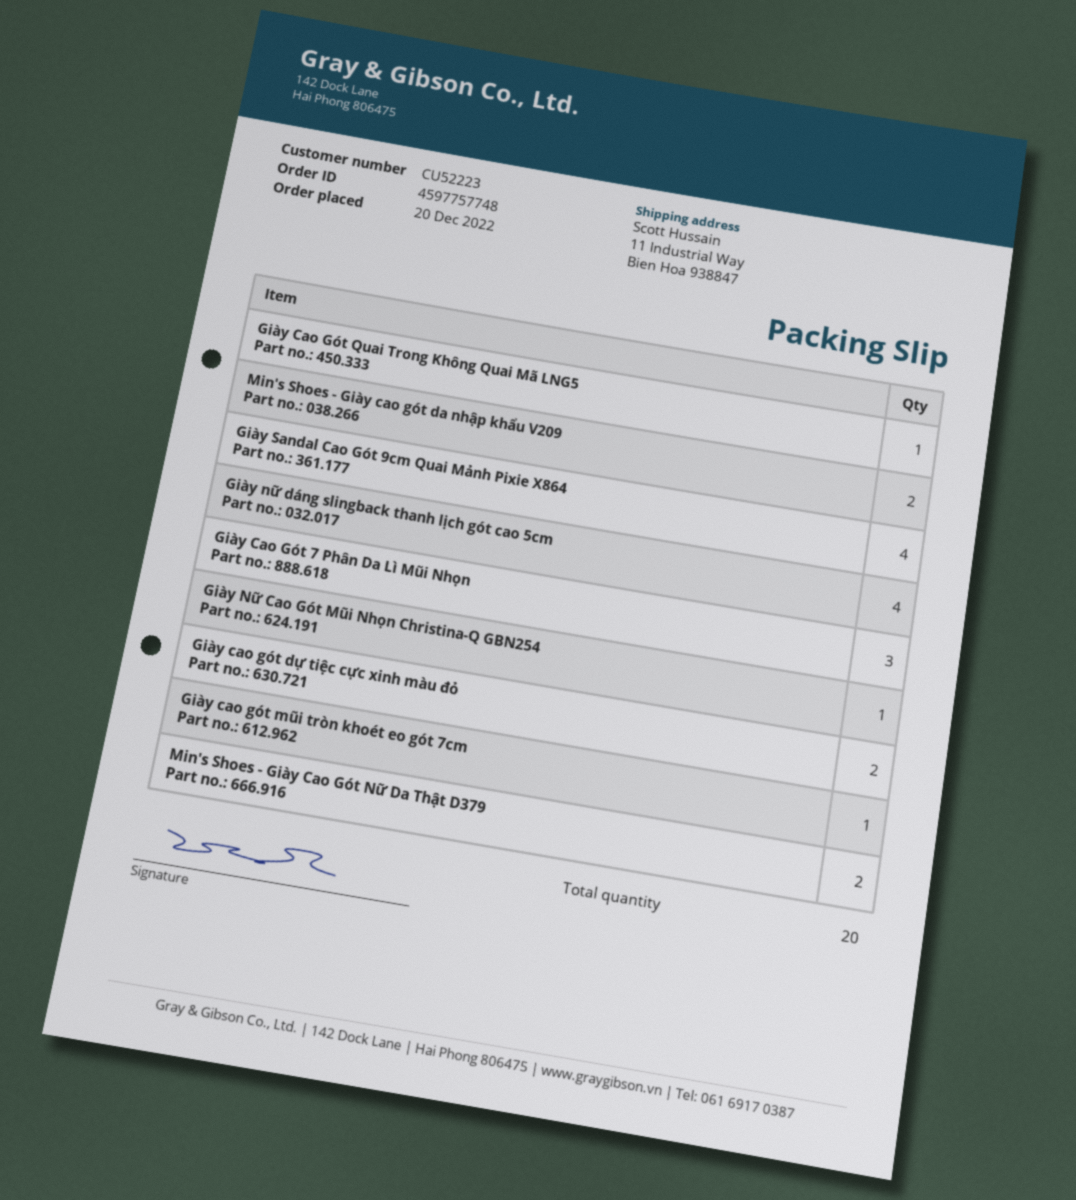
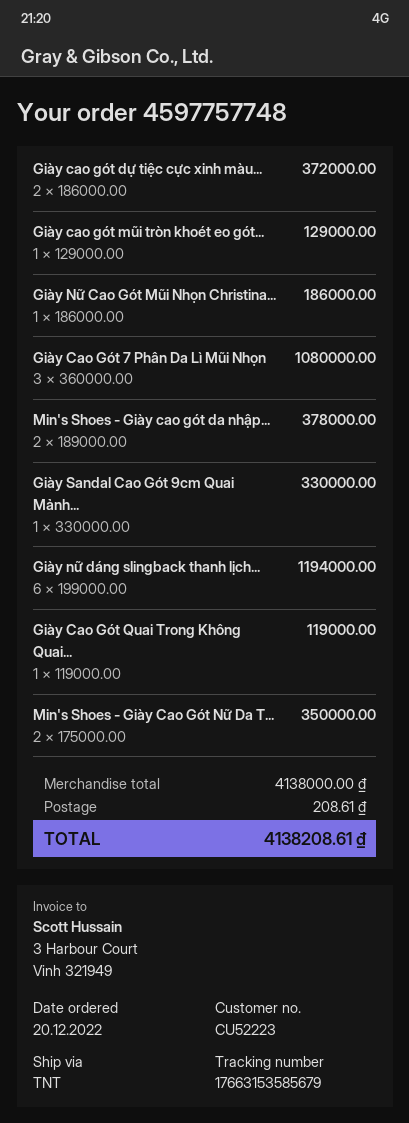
Giày Sandal Cao Gót 9cm Quai Mảnh Pixie X864: 4 -> 1
Giày nữ dáng slingback thanh lịch gót cao 5cm: 4 -> 6

